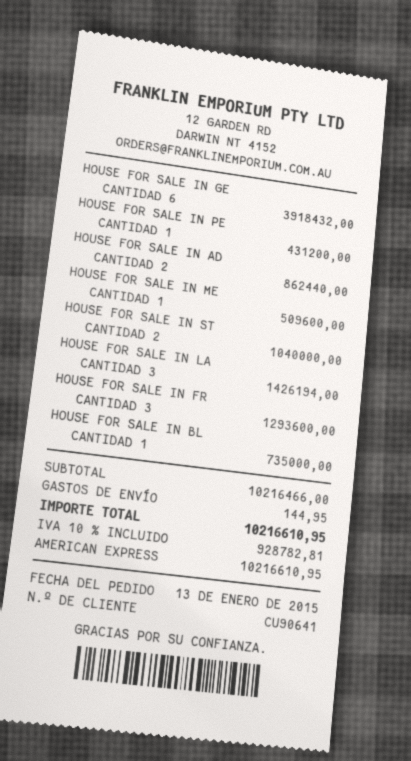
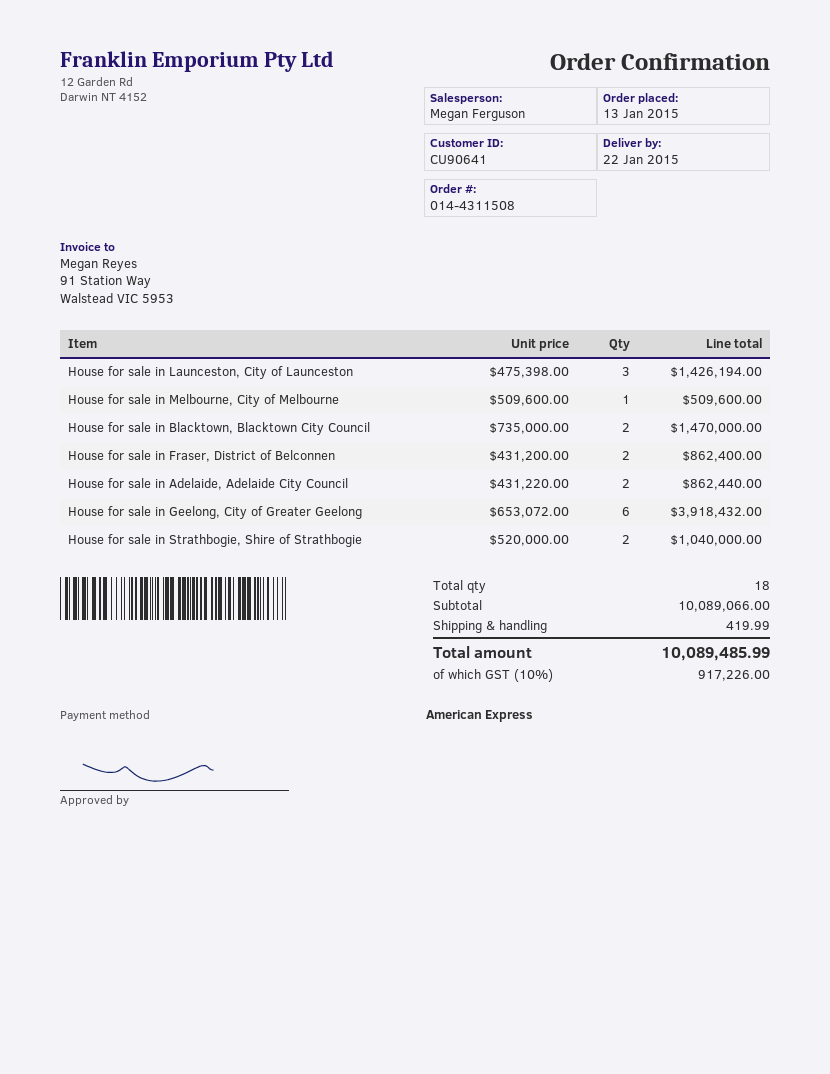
HOUSE FOR SALE IN PE: 1 for 431200.00 -> none
HOUSE FOR SALE IN FR: 3 for 1293600.00 -> 2 for 862400.00
HOUSE FOR SALE IN BL: 1 for 735000.00 -> 2 for 1470000.00
subtotal: 10216466.00 -> 10089066.00
shipping: 144.95 -> 419.99
tax: 10% = 928782.81 -> 10% = 917226.00
total: 10216610.95 -> 10089485.99

